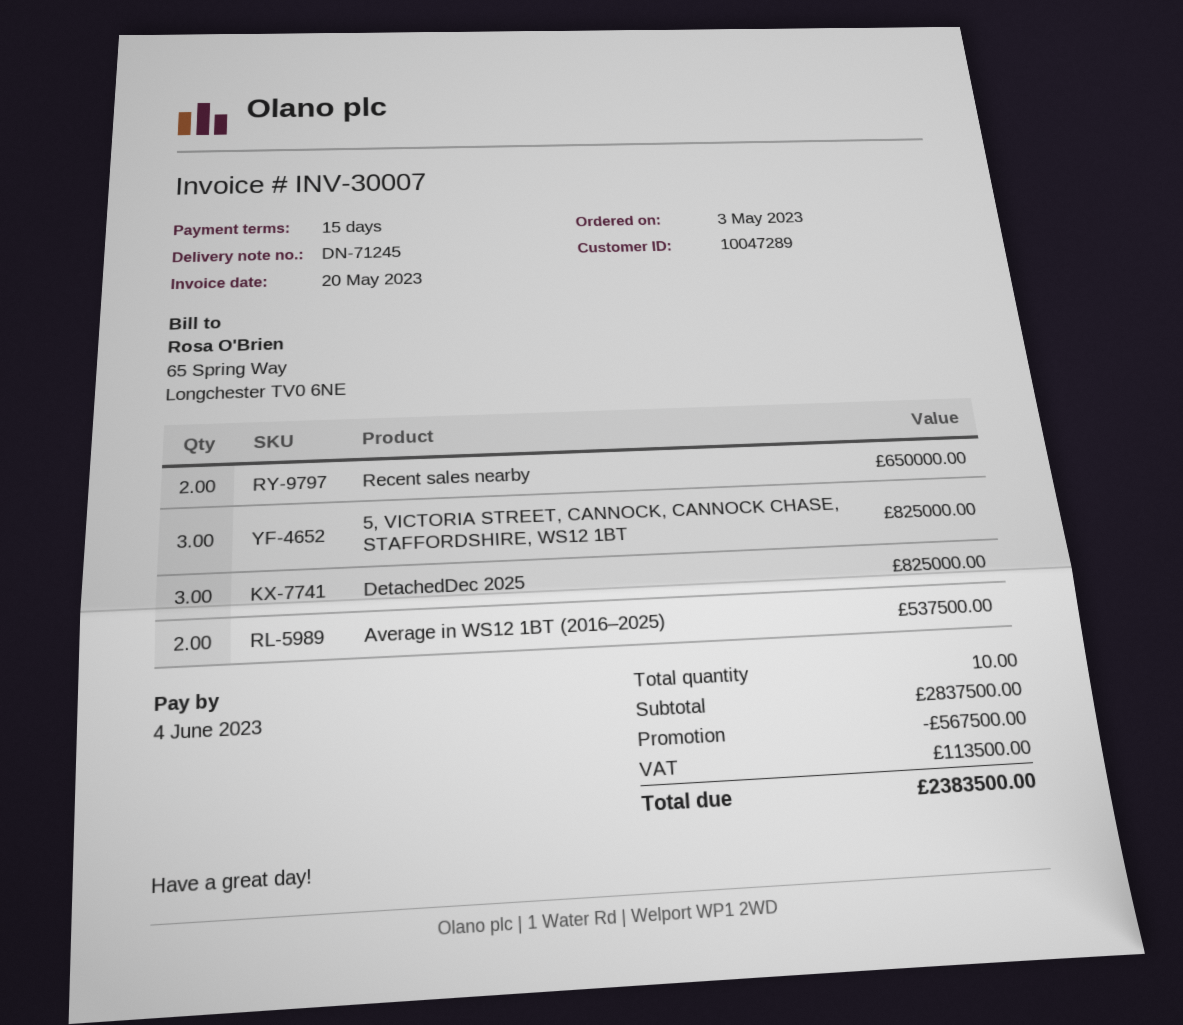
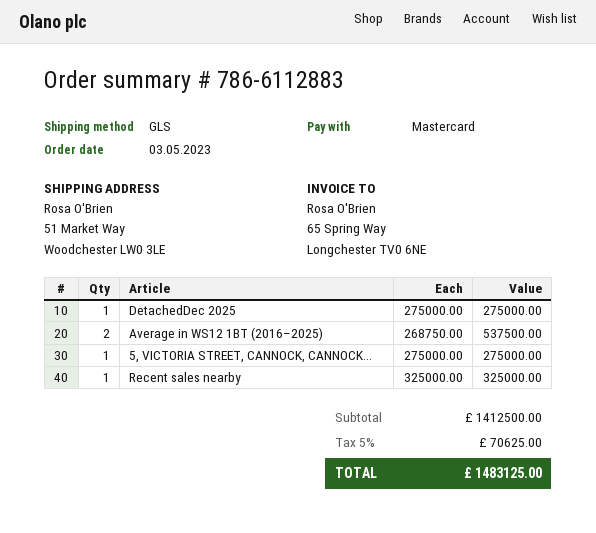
Recent sales nearby: 2 for 650000.00 -> 1 for 325000.00
5, VICTORIA STREET, CANNOCK, CANNOCK CHASE, STAFFORDSHIRE, WS12 1BT: 3 for 825000.00 -> 1 for 275000.00
DetachedDec 2025: 3 for 825000.00 -> 1 for 275000.00
subtotal: 2837500.00 -> 1412500.00
discount: 567500.00 -> none
tax: 113500.00 -> 70625.00
total: 2383500.00 -> 1483125.00

